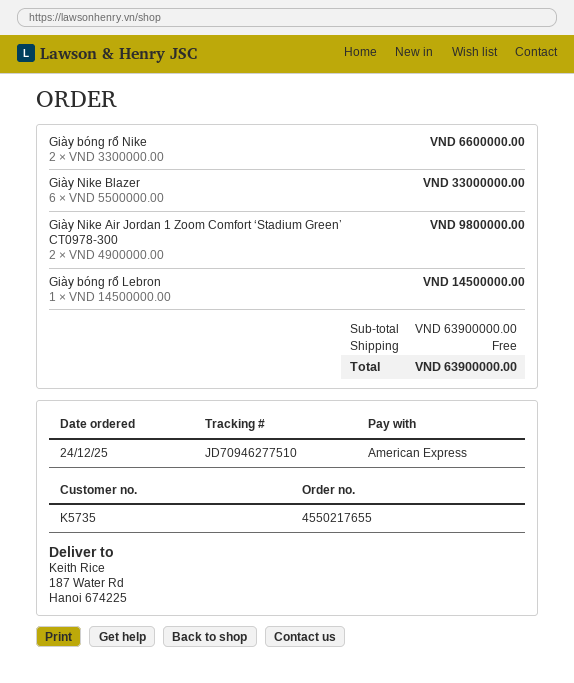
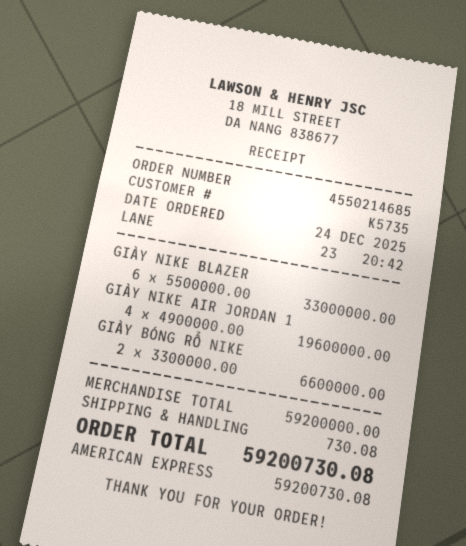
order number: 4550217655 -> 4550214685
Giày Nike Air Jordan 1 Zoom Comfort ‘Stadium Green’ CT0978-300: 2 x 4900000.00 = 9800000.00 -> 4 x 4900000.00 = 19600000.00
Giày bóng rổ Lebron: 1 x 14500000.00 = 14500000.00 -> none
subtotal: 63900000.00 -> 59200000.00
shipping: 0.00 -> 730.08
total: 63900000.00 -> 59200730.08

